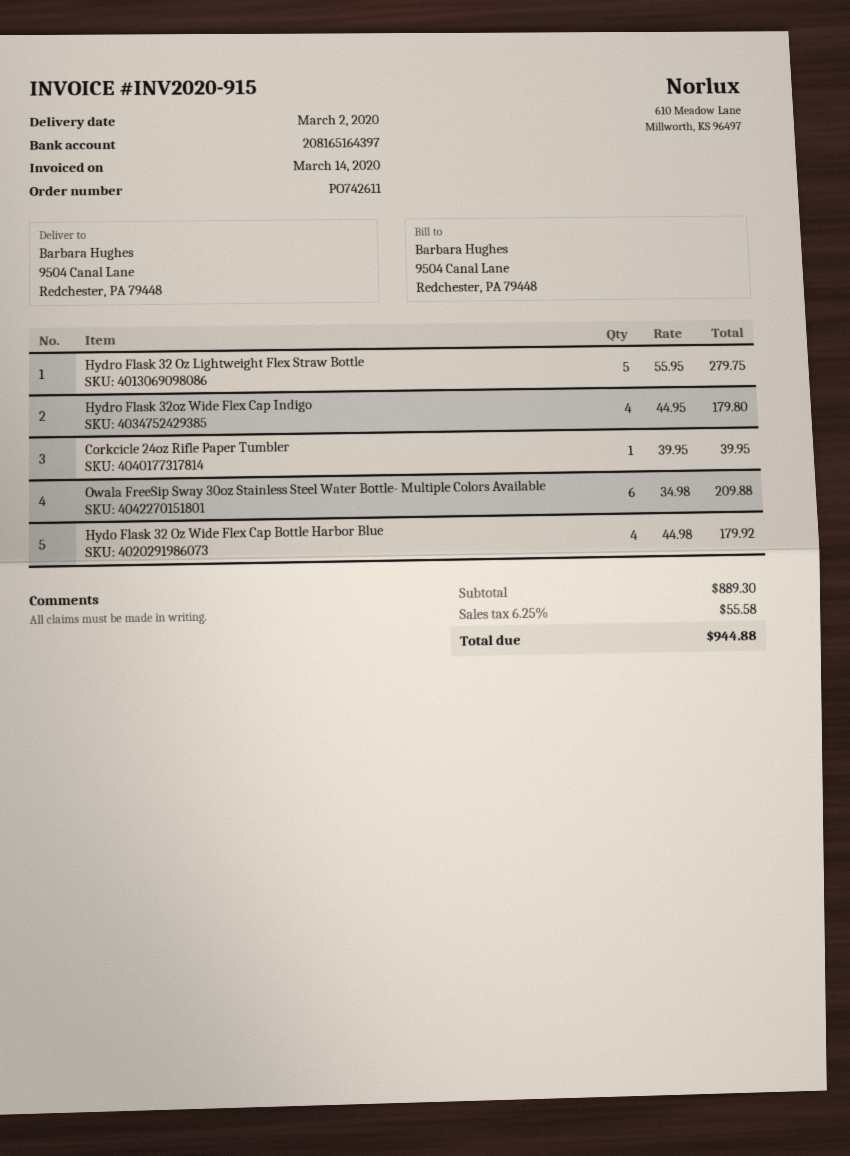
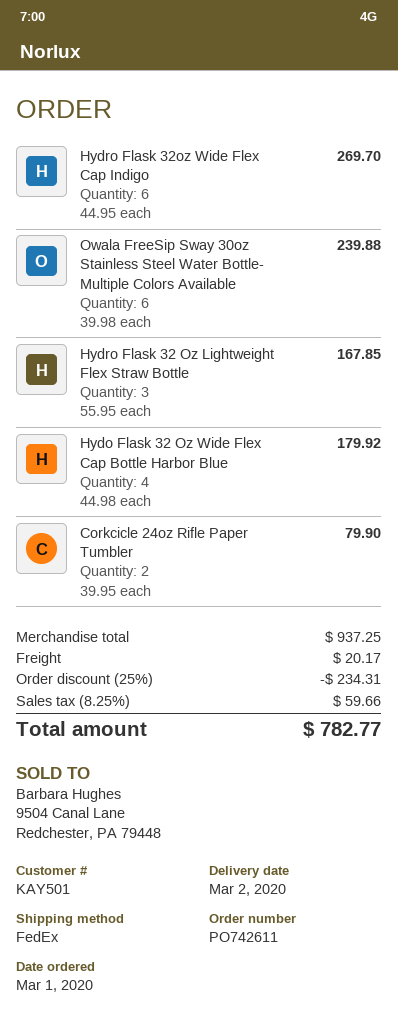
Hydro Flask 32 Oz Lightweight Flex Straw Bottle: 5 x 55.95 = 279.75 -> 3 x 55.95 = 167.85
Hydro Flask 32oz Wide Flex Cap Indigo: 4 x 44.95 = 179.80 -> 6 x 44.95 = 269.70
Corkcicle 24oz Rifle Paper Tumbler: 1 x 39.95 = 39.95 -> 2 x 39.95 = 79.90
Owala FreeSip Sway 30oz Stainless Steel Water Bottle- Multiple Colors Available: 6 x 34.98 = 209.88 -> 6 x 39.98 = 239.88
subtotal: 889.30 -> 937.25
discount: none -> 25% = 234.31
shipping: none -> 20.17
tax: 6.25% = 55.58 -> 8.25% = 59.66
total: 944.88 -> 782.77

